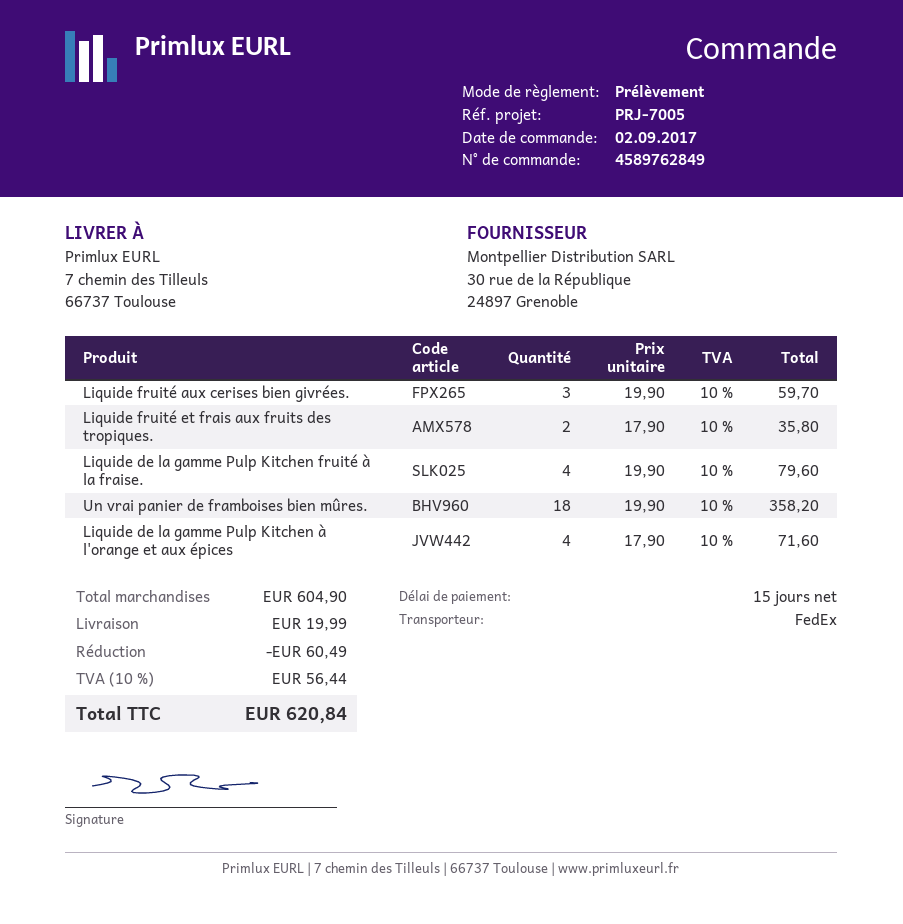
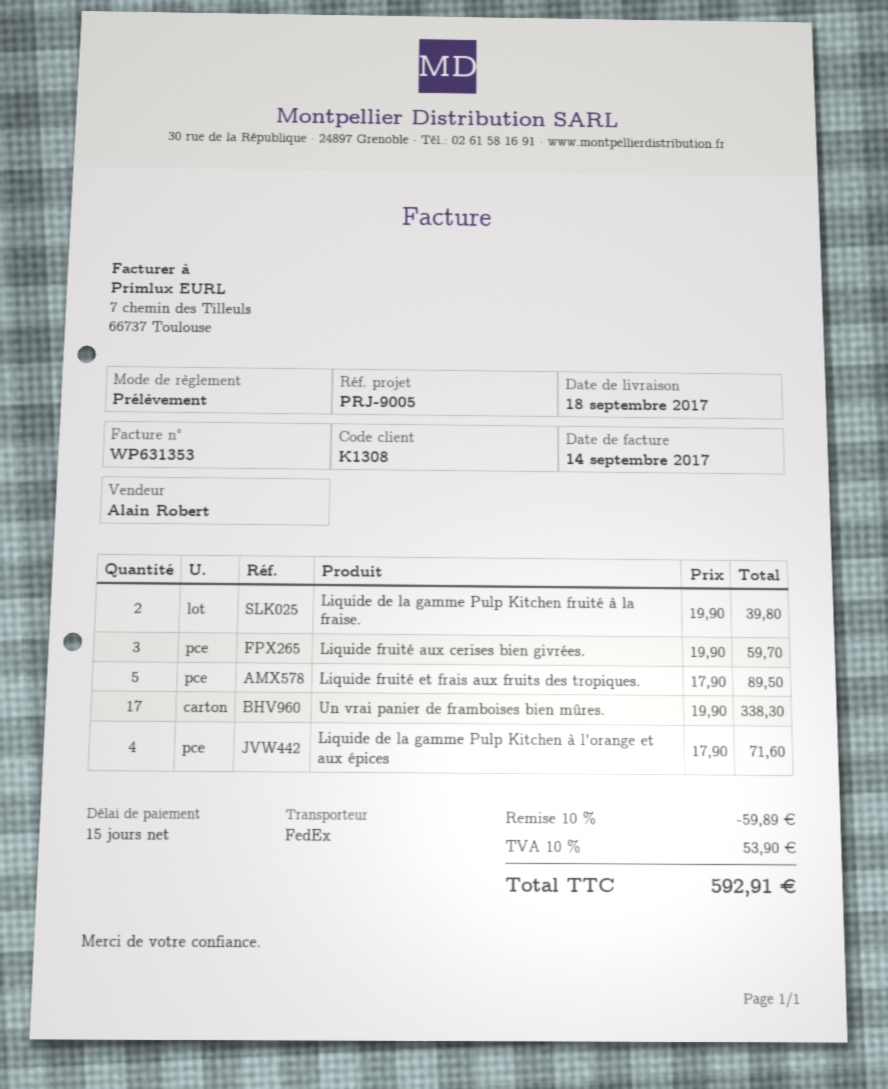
reference: PRJ-7005 -> PRJ-9005
Liquide fruité et frais aux fruits des tropiques.: 2 x 17.90 = 35.80 -> 5 x 17.90 = 89.50
Liquide de la gamme Pulp Kitchen fruité à la fraise.: 4 x 19.90 = 79.60 -> 2 x 19.90 = 39.80
Un vrai panier de framboises bien mûres.: 18 x 19.90 = 358.20 -> 17 x 19.90 = 338.30
discount: 60.49 -> 59.89
shipping: 19.99 -> none
tax: 10% = 56.44 -> 10% = 53.90
total: 620.84 -> 592.91

